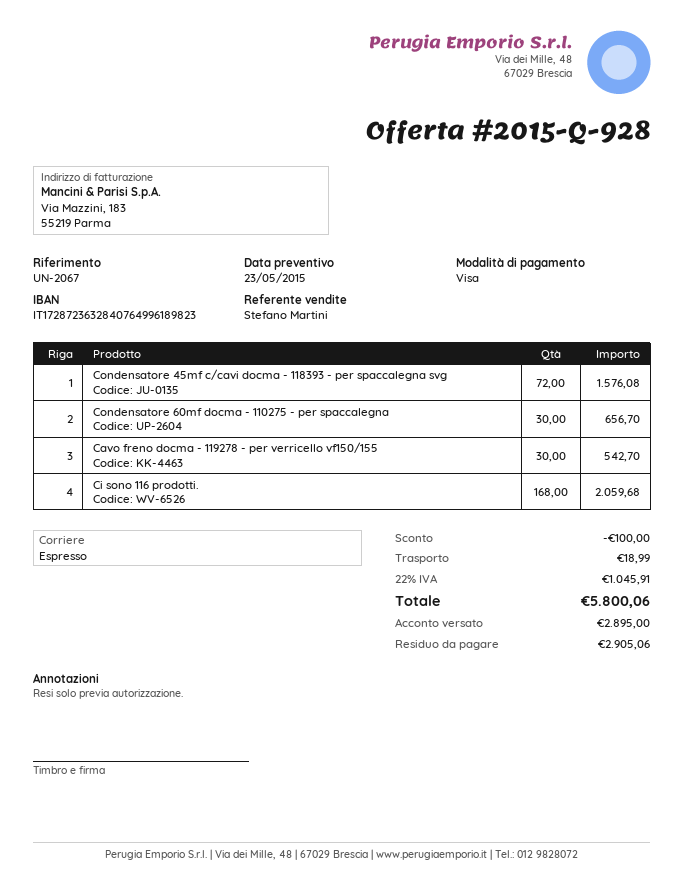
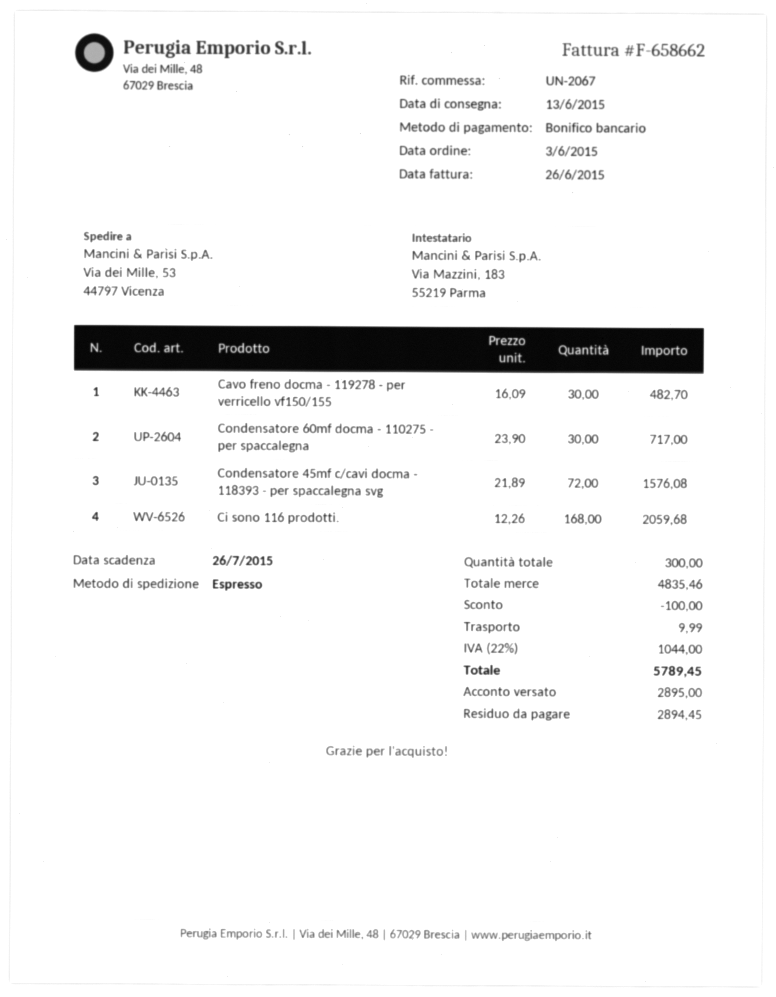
payment method: Visa -> bank transfer
Condensatore 60mf docma - 110275 - per spaccalegna: 30 for 656.70 -> 30 for 717.00
Cavo freno docma - 119278 - per verricello vf150/155: 30 for 542.70 -> 30 for 482.70
shipping: 18.99 -> 9.99
tax: 22% = 1045.91 -> 22% = 1044.00
total: 5800.06 -> 5789.45
balance: 2905.06 -> 2894.45

